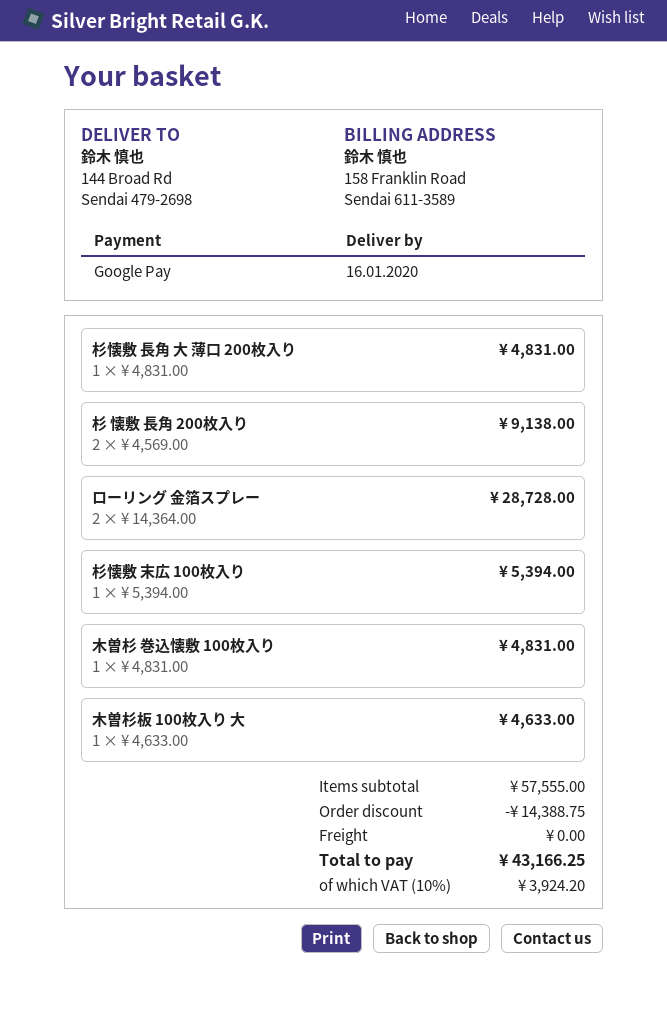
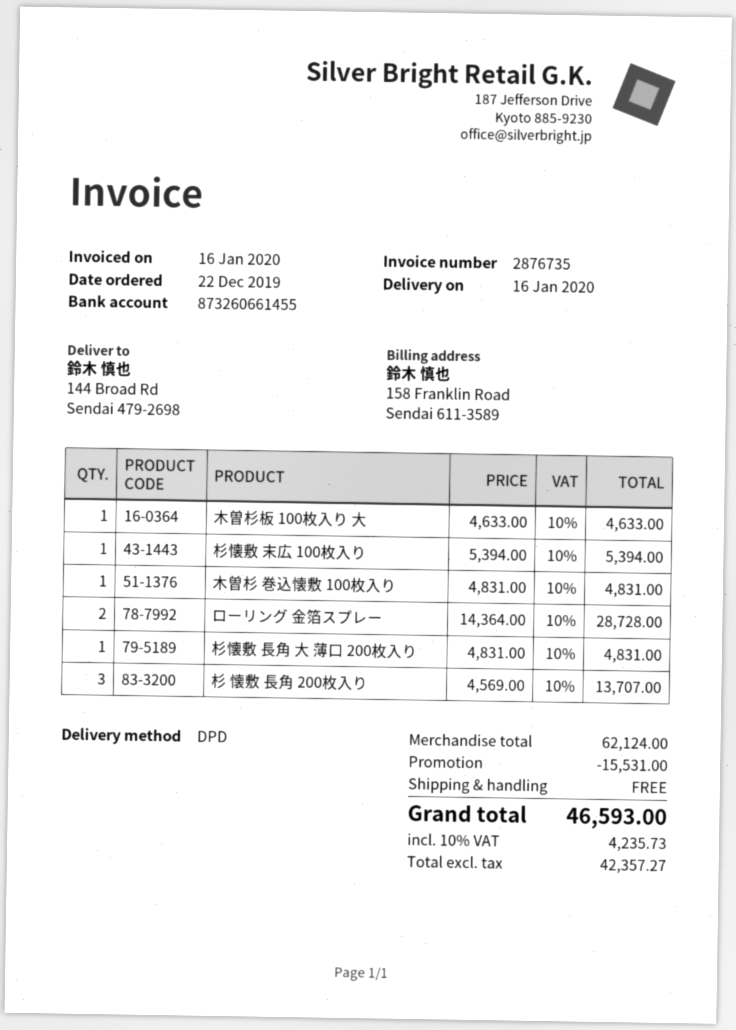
杉 懐敷 長角 200枚入り: 2 x 4569.00 = 9138.00 -> 3 x 4569.00 = 13707.00
subtotal: 57555.00 -> 62124.00
discount: 14388.75 -> 15531.00
tax: 10% = 3924.20 -> 10% = 4235.73
total: 43166.25 -> 46593.00

